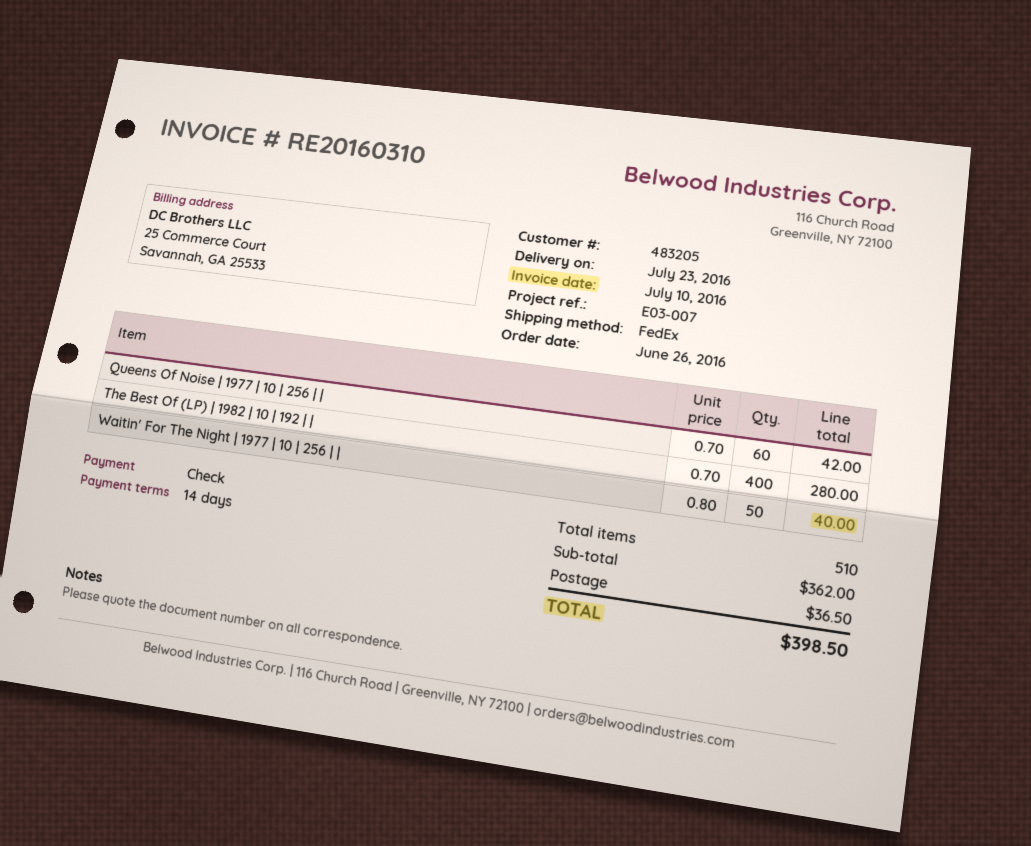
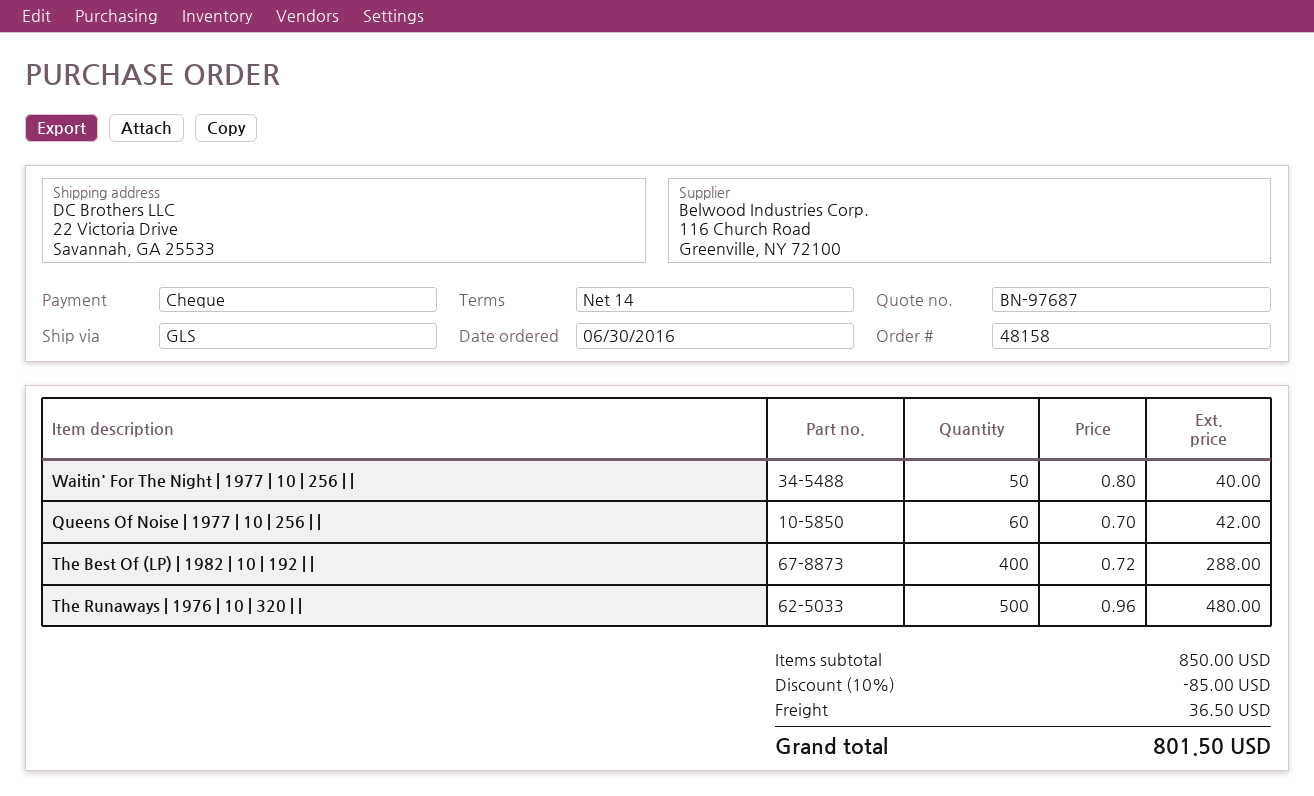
order date: 2016-06-26 -> 2016-06-30
shipping method: FedEx -> GLS
The Best Of (LP) | 1982 | 10 | 192 | |: 400 x 0.70 = 280.00 -> 400 x 0.72 = 288.00
The Runaways | 1976 | 10 | 320 | |: none -> 500 x 0.96 = 480.00
subtotal: 362.00 -> 850.00
discount: none -> 10% = 85.00
total: 398.50 -> 801.50

